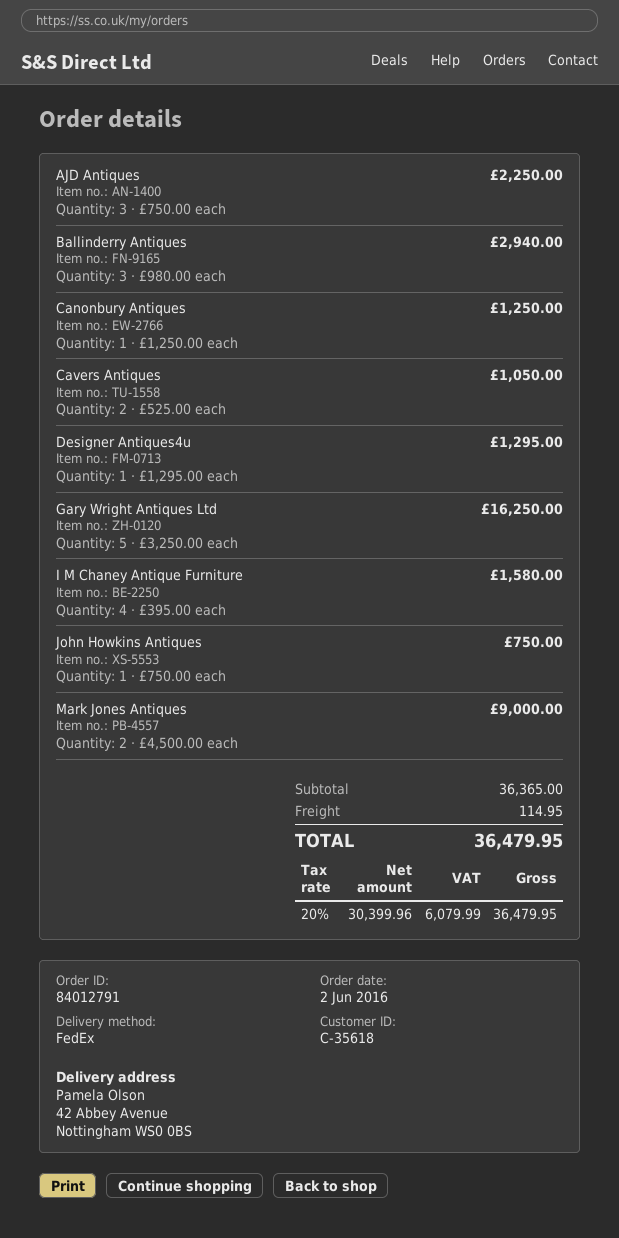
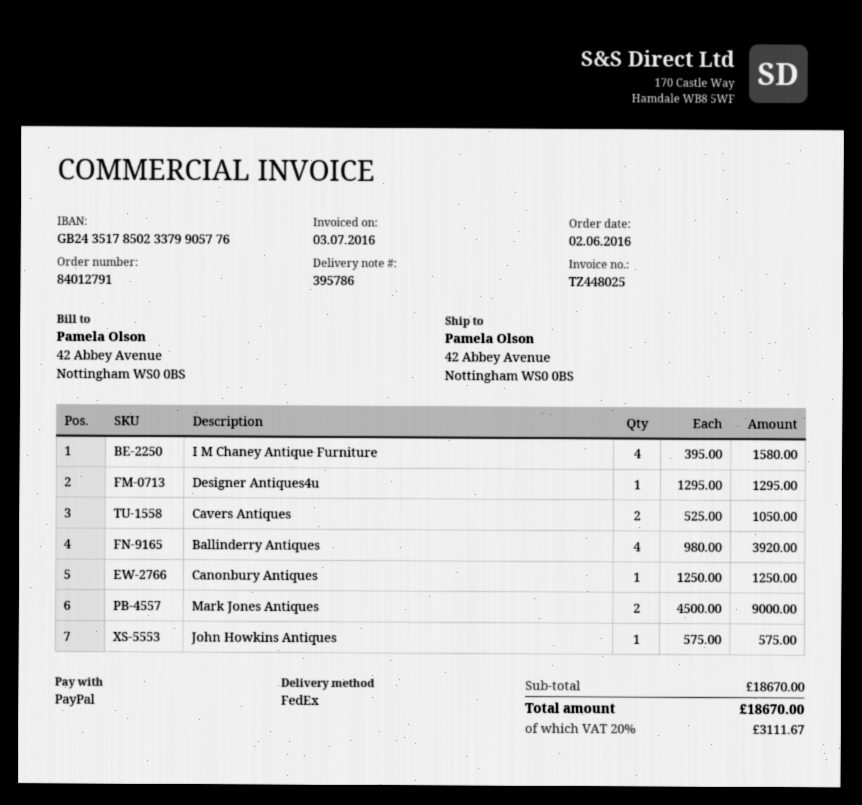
AJD Antiques: 3 x 750.00 = 2250.00 -> none
Ballinderry Antiques: 3 x 980.00 = 2940.00 -> 4 x 980.00 = 3920.00
Gary Wright Antiques Ltd: 5 x 3250.00 = 16250.00 -> none
John Howkins Antiques: 1 x 750.00 = 750.00 -> 1 x 575.00 = 575.00
subtotal: 36365.00 -> 18670.00
shipping: 114.95 -> none
tax: 20% = 6079.99 -> 20% = 3111.67
total: 36479.95 -> 18670.00

